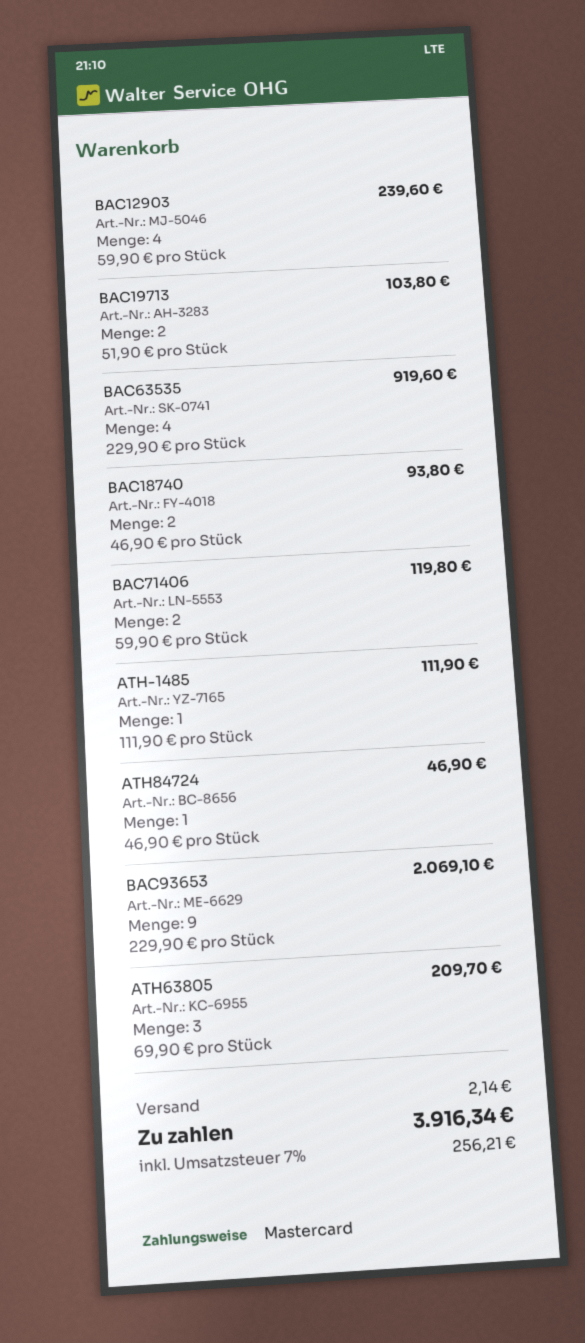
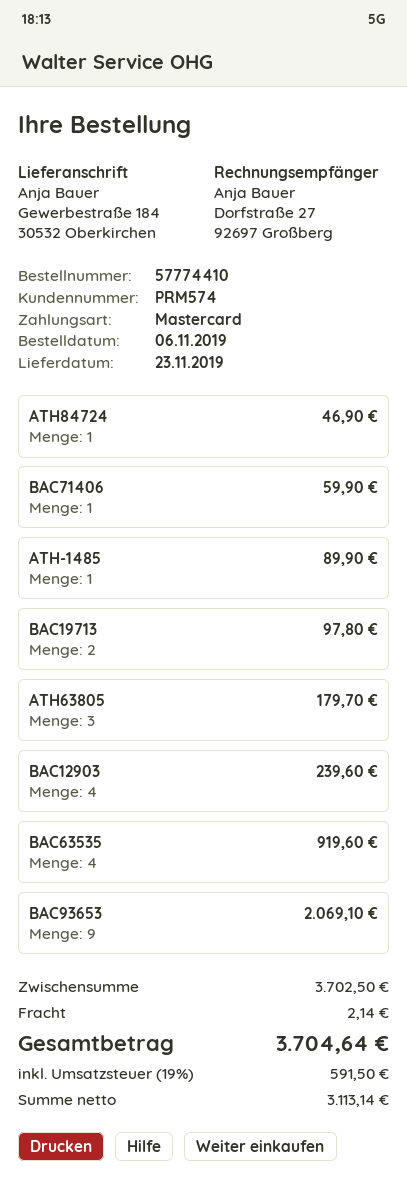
BAC19713: 2 for 103.80 -> 2 for 97.80
BAC18740: 2 for 93.80 -> none
BAC71406: 2 for 119.80 -> 1 for 59.90
ATH-1485: 1 for 111.90 -> 1 for 89.90
ATH63805: 3 for 209.70 -> 3 for 179.70
tax: 7% = 256.21 -> 19% = 591.50
total: 3916.34 -> 3704.64

